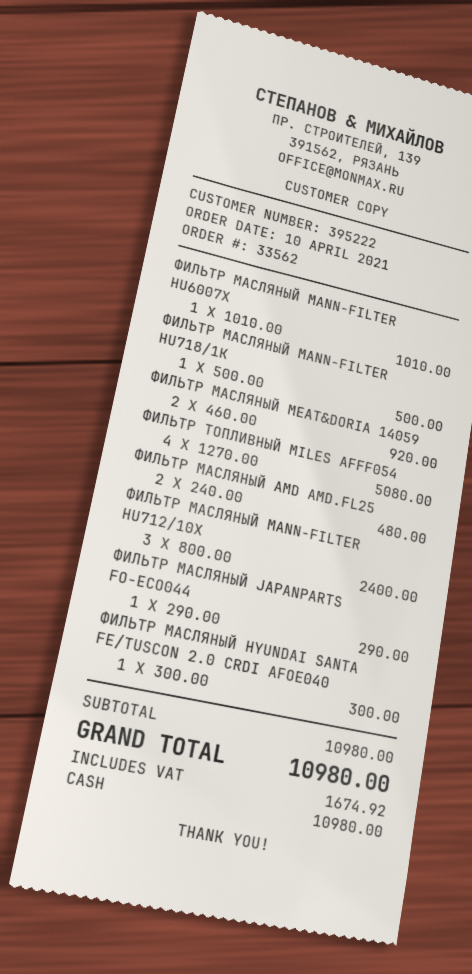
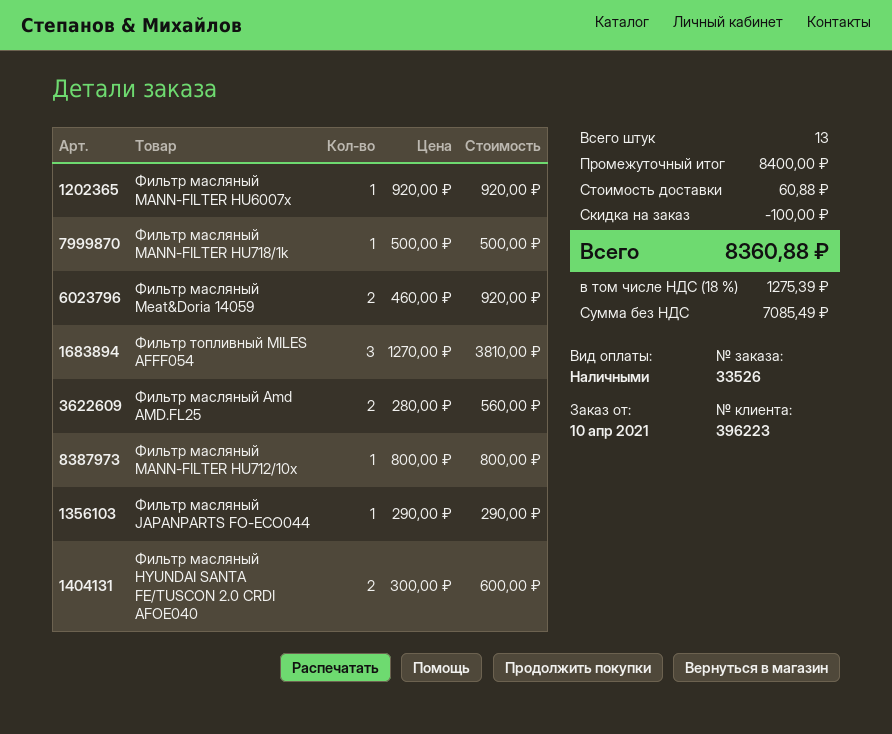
order number: 33562 -> 33526
customer number: 395222 -> 396223
ФИЛЬТР МАСЛЯНЫЙ MANN-FILTER HU6007X: 1 x 1010.00 = 1010.00 -> 1 x 920.00 = 920.00
ФИЛЬТР ТОПЛИВНЫЙ MILES AFFF054: 4 x 1270.00 = 5080.00 -> 3 x 1270.00 = 3810.00
ФИЛЬТР МАСЛЯНЫЙ AMD AMD.FL25: 2 x 240.00 = 480.00 -> 2 x 280.00 = 560.00
ФИЛЬТР МАСЛЯНЫЙ MANN-FILTER HU712/10X: 3 x 800.00 = 2400.00 -> 1 x 800.00 = 800.00
ФИЛЬТР МАСЛЯНЫЙ HYUNDAI SANTA FE/TUSCON 2.0 CRDI AFOE040: 1 x 300.00 = 300.00 -> 2 x 300.00 = 600.00
subtotal: 10980.00 -> 8400.00
discount: none -> 100.00
shipping: none -> 60.88
tax: 1674.92 -> 1275.39
total: 10980.00 -> 8360.88

